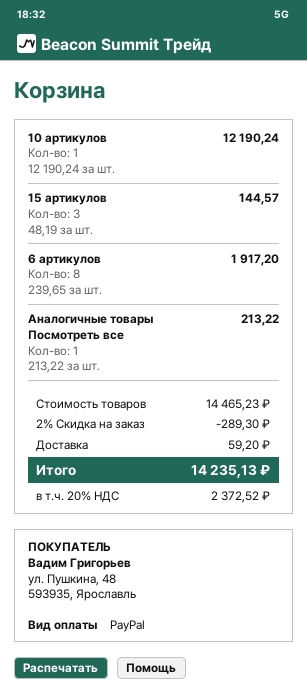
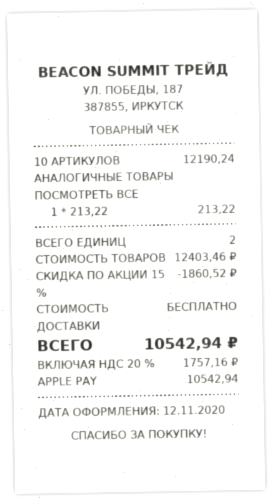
payment method: PayPal -> Apple Pay
15 артикулов: 3 x 48.19 = 144.57 -> none
6 артикулов: 8 x 239.65 = 1917.20 -> none
subtotal: 14465.23 -> 12403.46
discount: 2% = 289.30 -> 15% = 1860.52
shipping: 59.20 -> 0.00
tax: 20% = 2372.52 -> 20% = 1757.16
total: 14235.13 -> 10542.94

